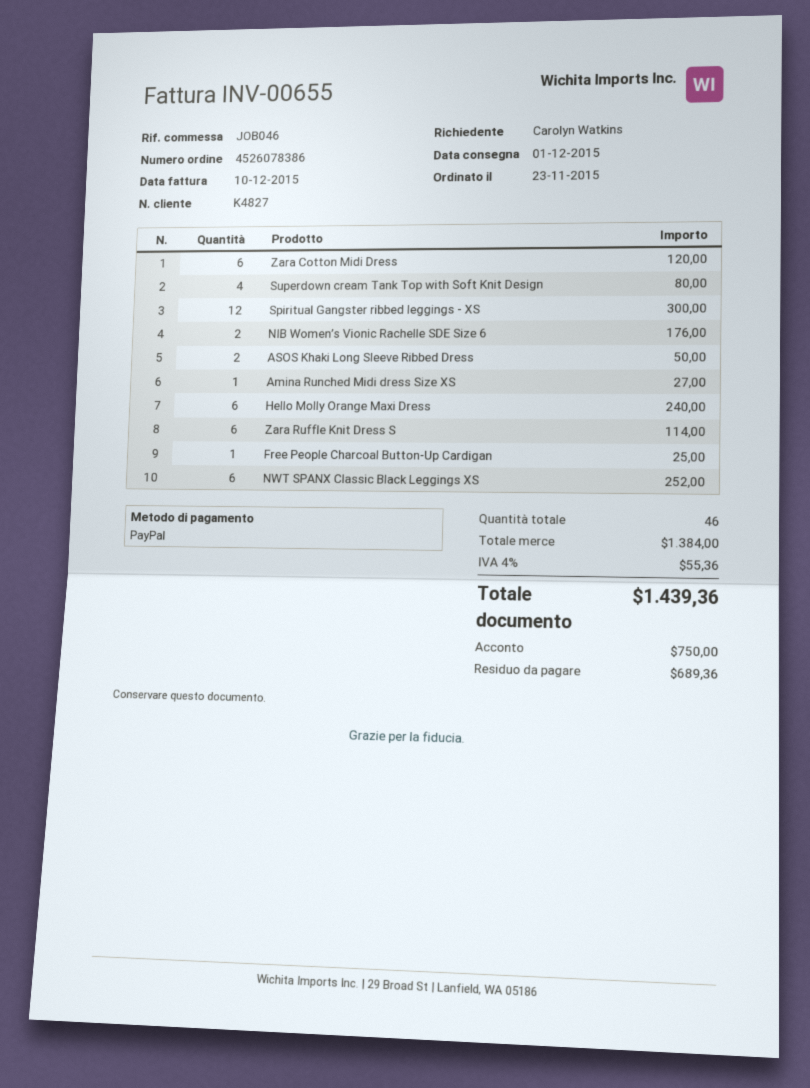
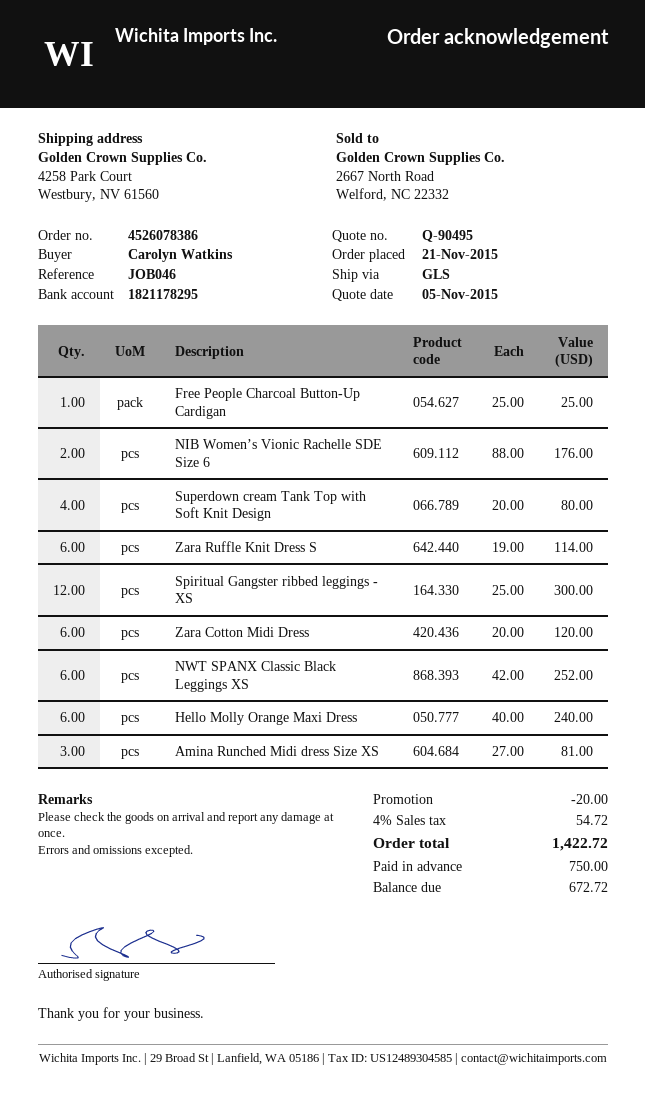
order date: 2015-11-23 -> 2015-11-21
ASOS Khaki Long Sleeve Ribbed Dress: 2 for 50.00 -> none
Amina Runched Midi dress Size XS: 1 for 27.00 -> 3 for 81.00
discount: none -> 20.00
tax: 4% = 55.36 -> 4% = 54.72
total: 1439.36 -> 1422.72
balance: 689.36 -> 672.72

